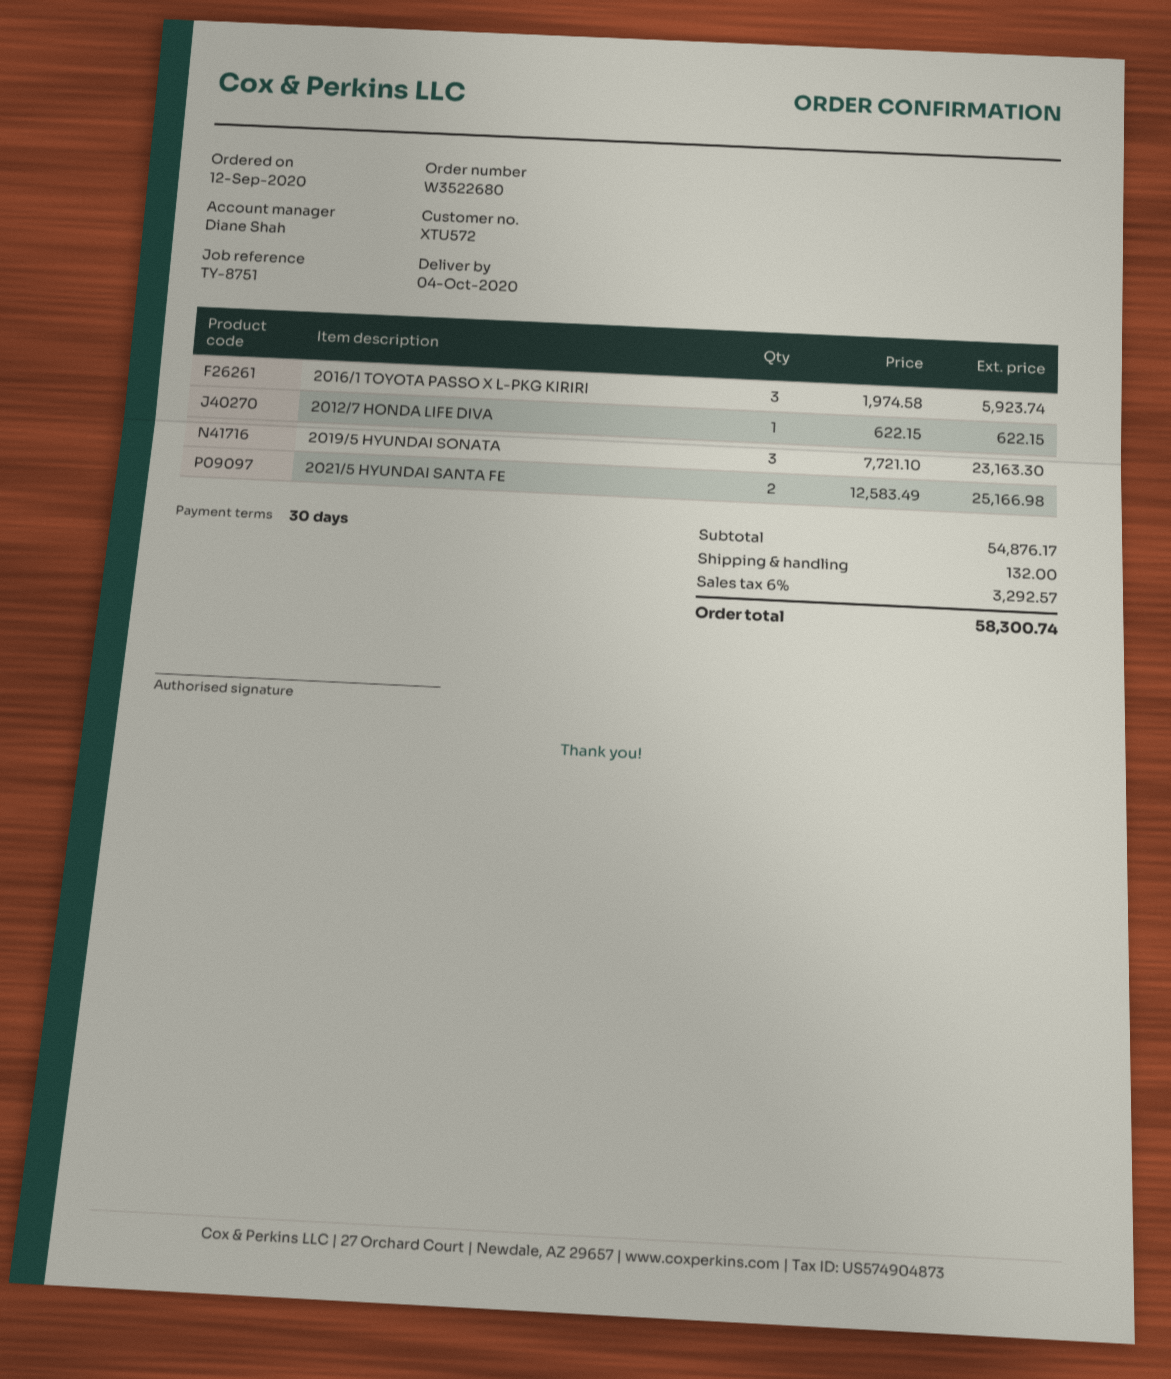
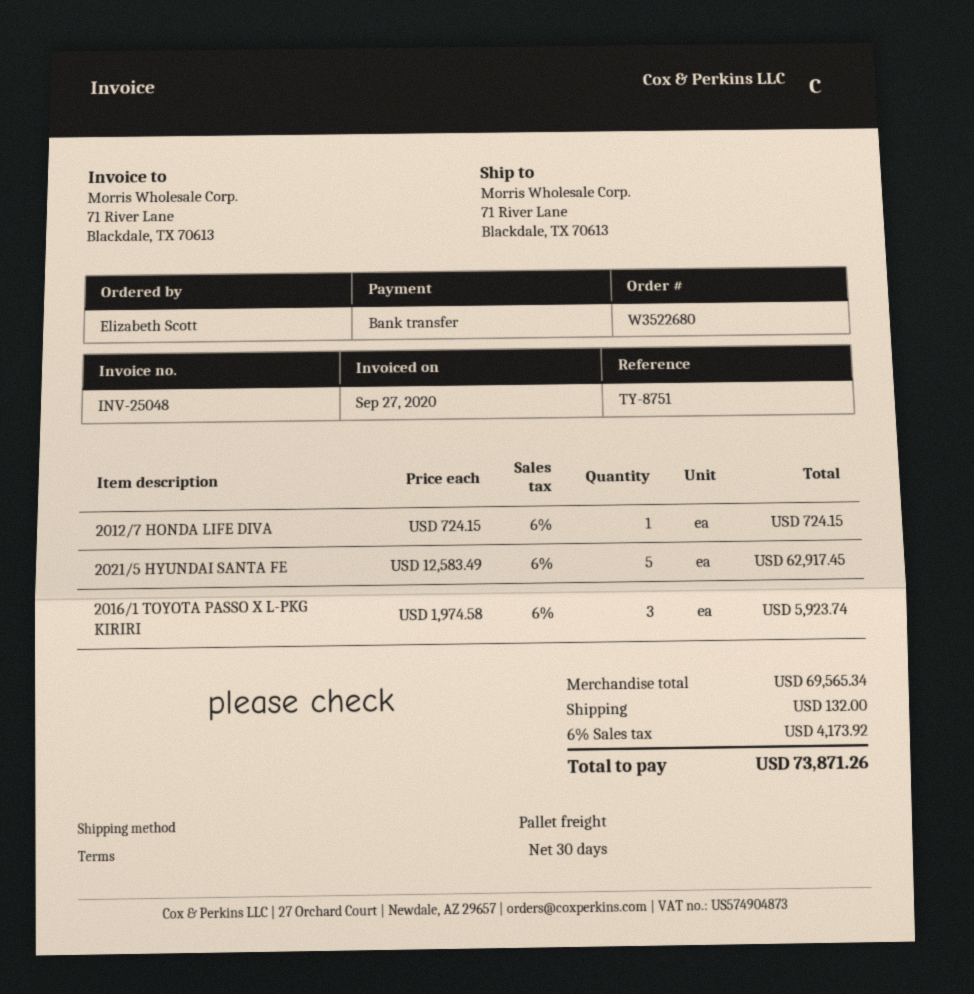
2012/7 HONDA LIFE DIVA: 1 x 622.15 = 622.15 -> 1 x 724.15 = 724.15
2019/5 HYUNDAI SONATA: 3 x 7721.10 = 23163.30 -> none
2021/5 HYUNDAI SANTA FE: 2 x 12583.49 = 25166.98 -> 5 x 12583.49 = 62917.45
subtotal: 54876.17 -> 69565.34
tax: 6% = 3292.57 -> 6% = 4173.92
total: 58300.74 -> 73871.26

